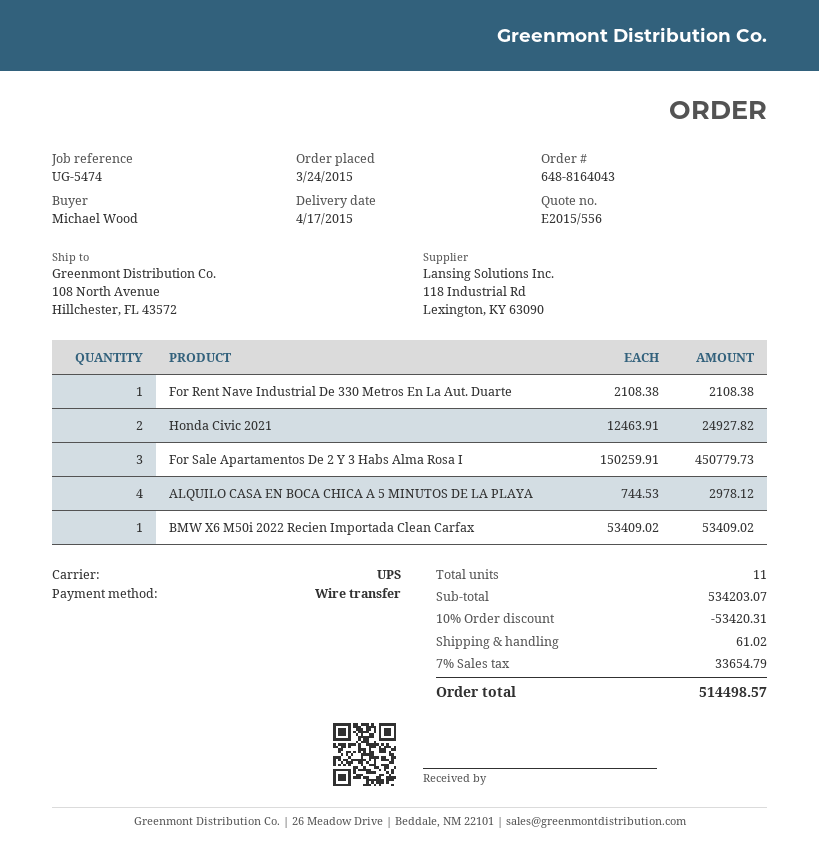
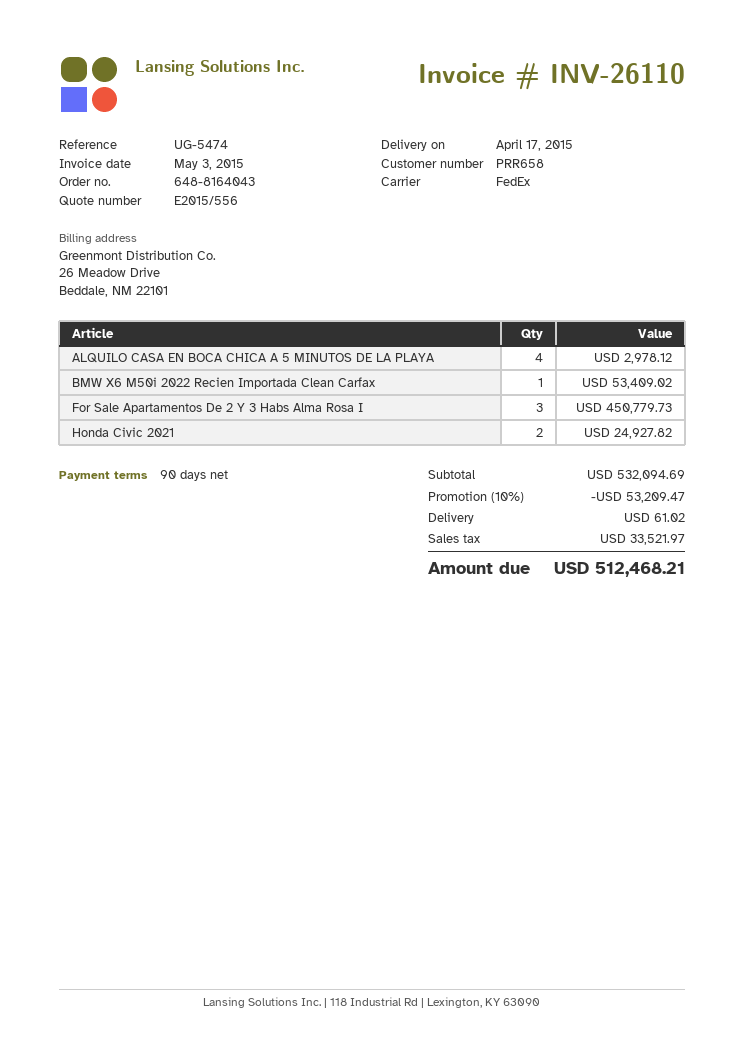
shipping method: UPS -> FedEx
For Rent Nave Industrial De 330 Metros En La Aut. Duarte: 1 for 2108.38 -> none
subtotal: 534203.07 -> 532094.69
discount: 10% = 53420.31 -> 10% = 53209.47
tax: 33654.79 -> 33521.97
total: 514498.57 -> 512468.21

